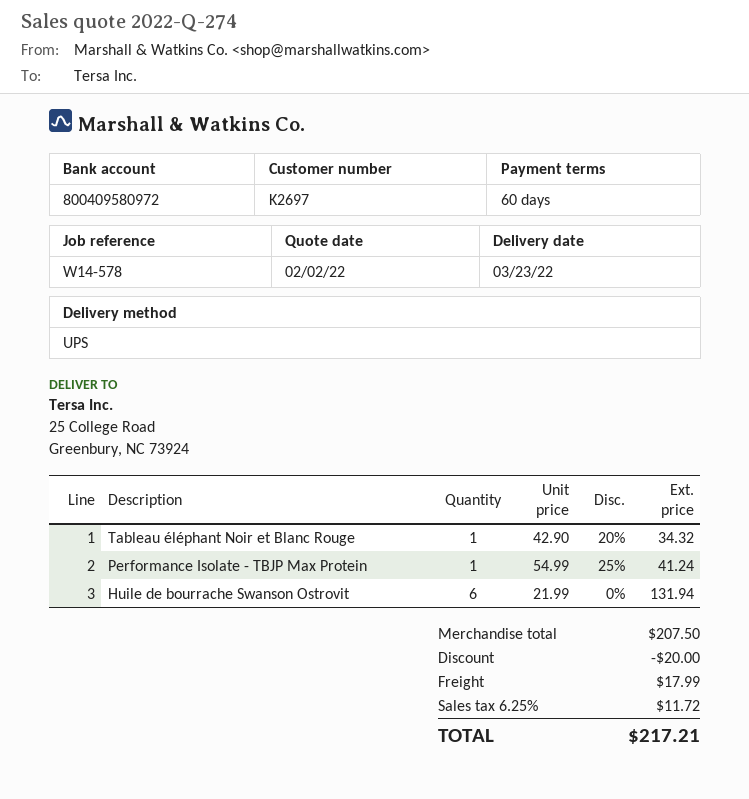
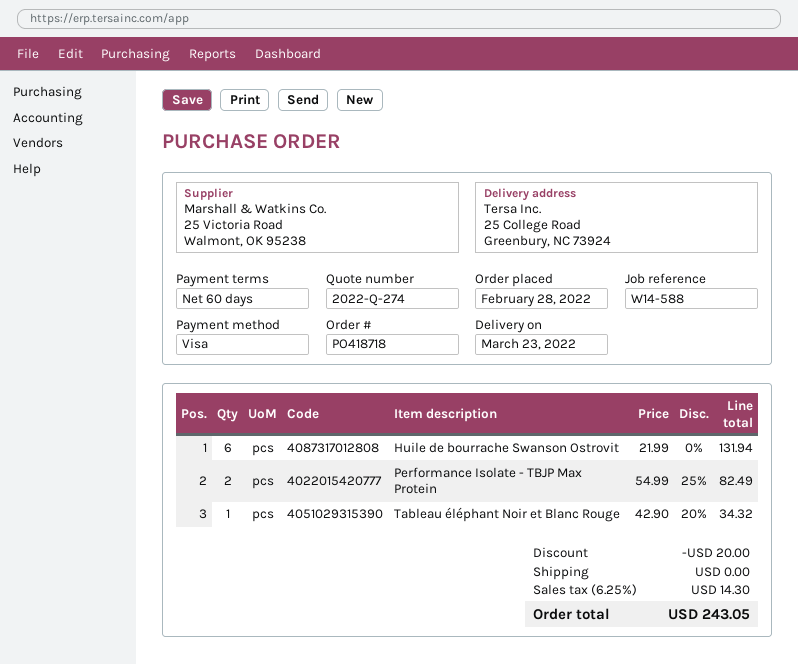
reference: W14-578 -> W14-588
Performance Isolate - TBJP Max Protein: 1 x 54.99 - 25% = 41.24 -> 2 x 54.99 - 25% = 82.49
shipping: 17.99 -> 0.00
tax: 6.25% = 11.72 -> 6.25% = 14.30
total: 217.21 -> 243.05

